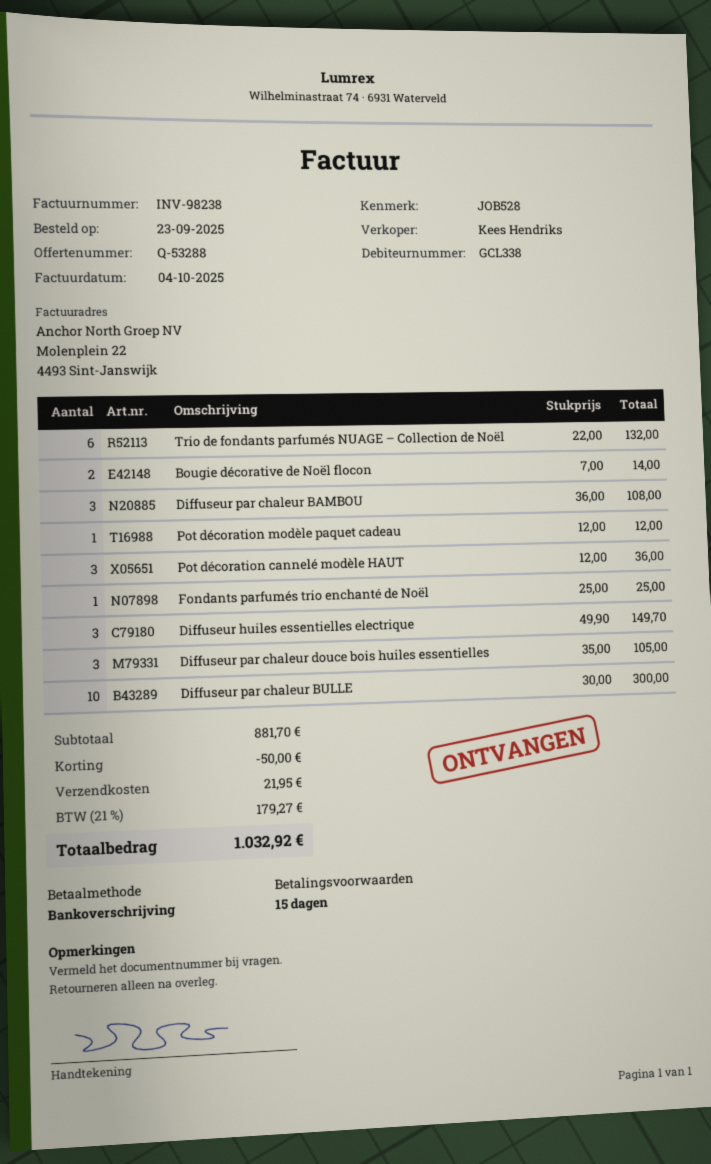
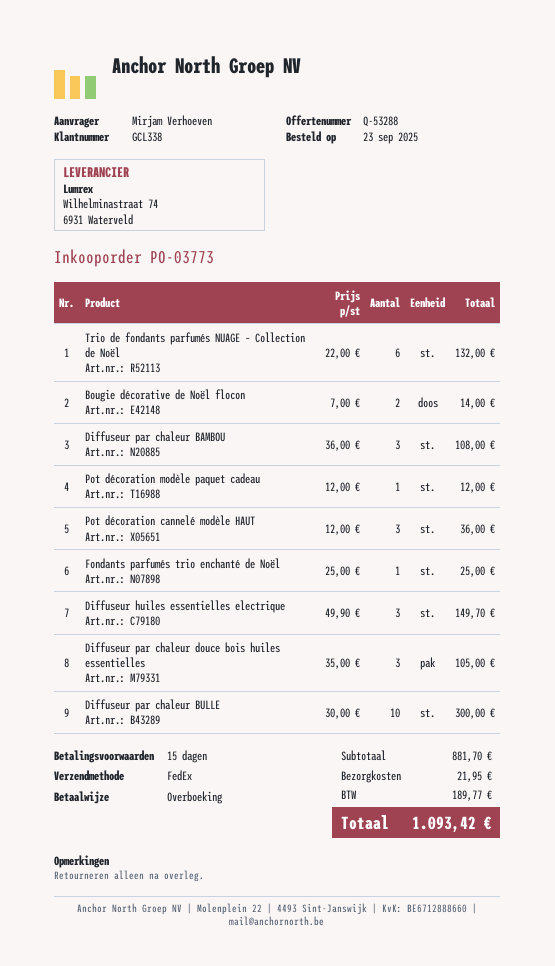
discount: 50.00 -> none
tax: 179.27 -> 189.77
total: 1032.92 -> 1093.42

